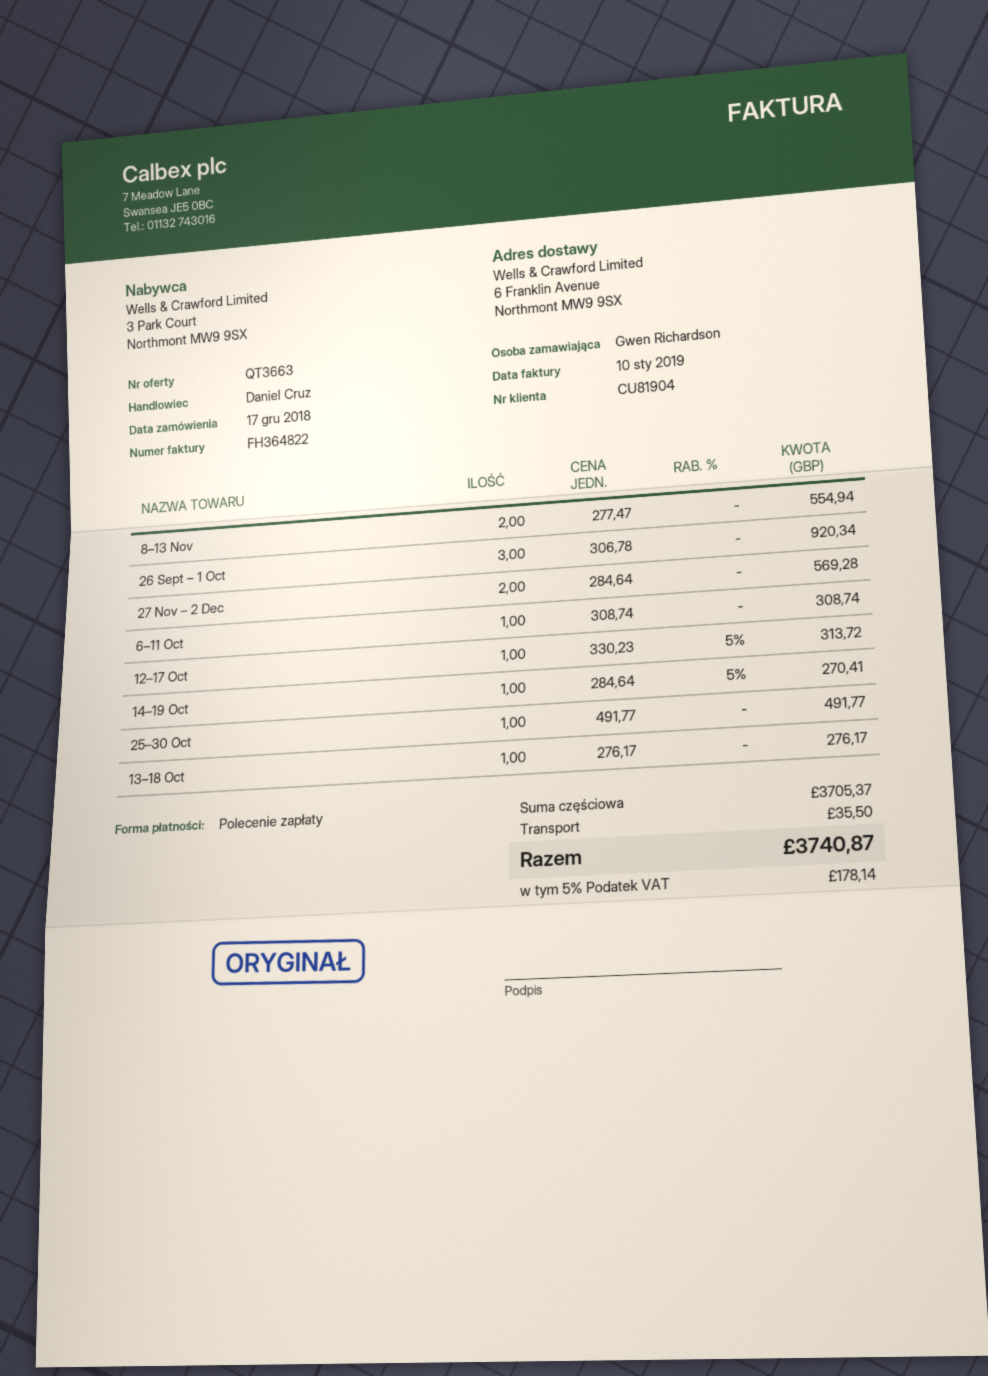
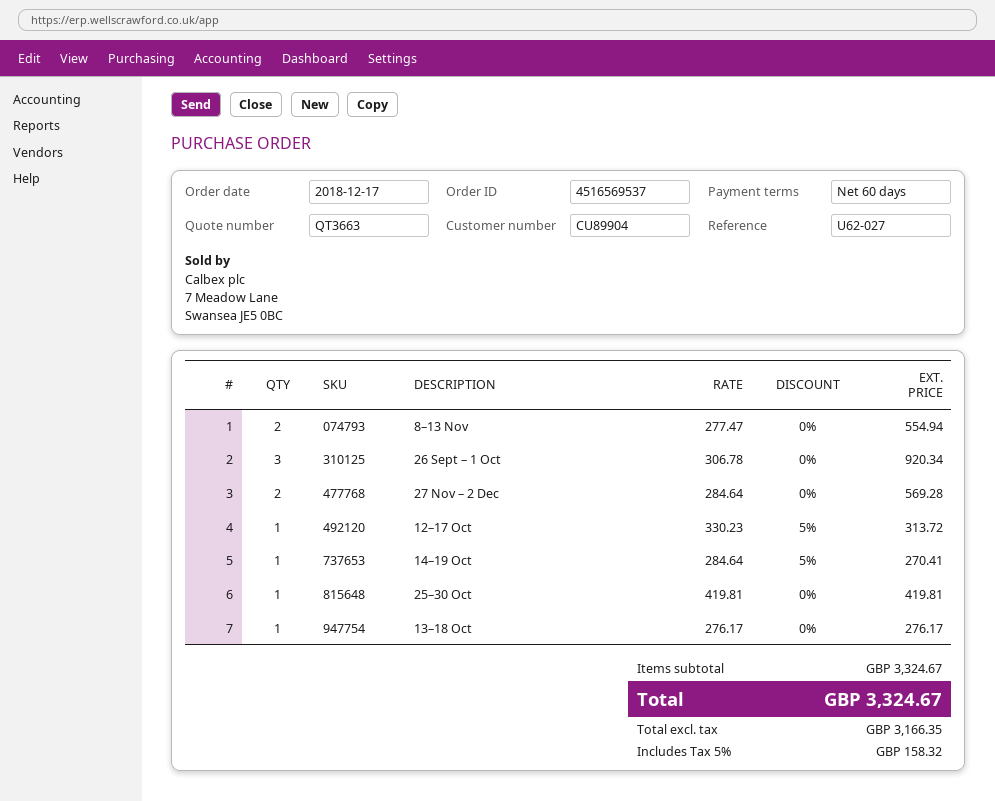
customer number: CU81904 -> CU89904
6–11 Oct: 1 x 308.74 = 308.74 -> none
25–30 Oct: 1 x 491.77 = 491.77 -> 1 x 419.81 = 419.81
subtotal: 3705.37 -> 3324.67
shipping: 35.50 -> none
tax: 5% = 178.14 -> 5% = 158.32
total: 3740.87 -> 3324.67

